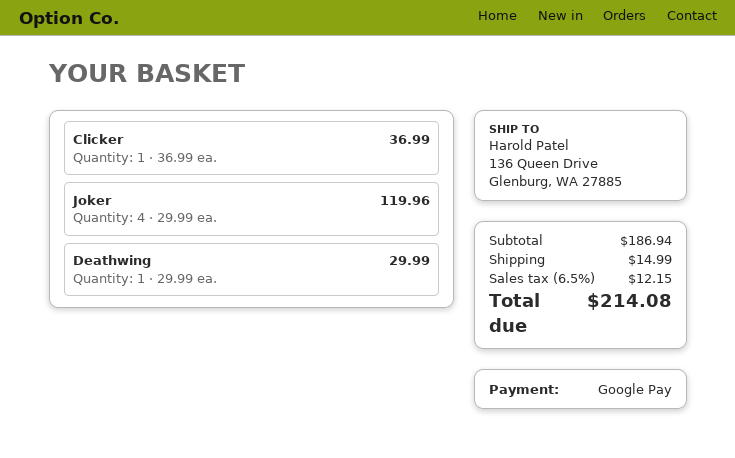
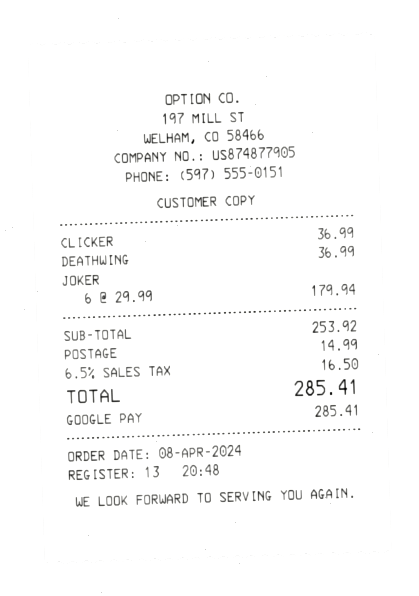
Joker: 4 x 29.99 = 119.96 -> 6 x 29.99 = 179.94
Deathwing: 1 x 29.99 = 29.99 -> 1 x 36.99 = 36.99
subtotal: 186.94 -> 253.92
tax: 6.5% = 12.15 -> 6.5% = 16.50
total: 214.08 -> 285.41

